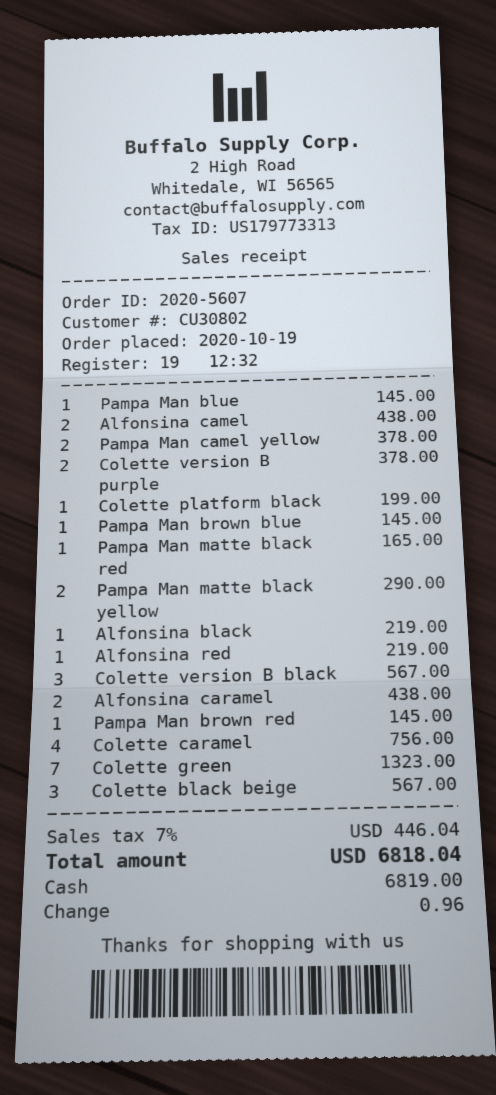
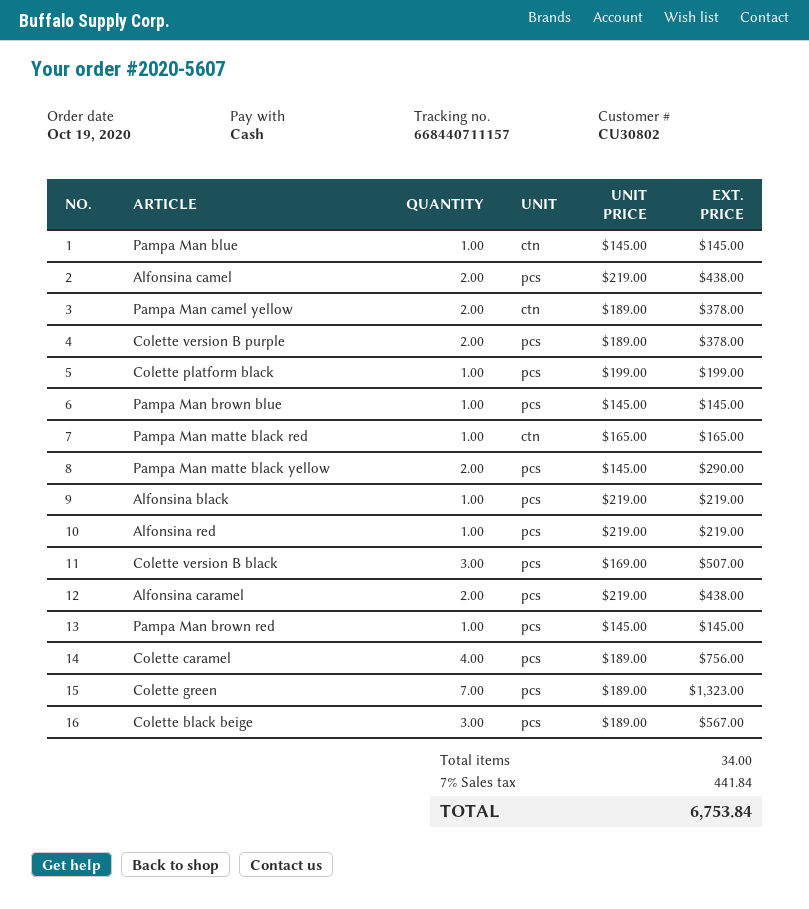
Colette version B black: 3 for 567.00 -> 3 for 507.00
tax: 7% = 446.04 -> 7% = 441.84
total: 6818.04 -> 6753.84

